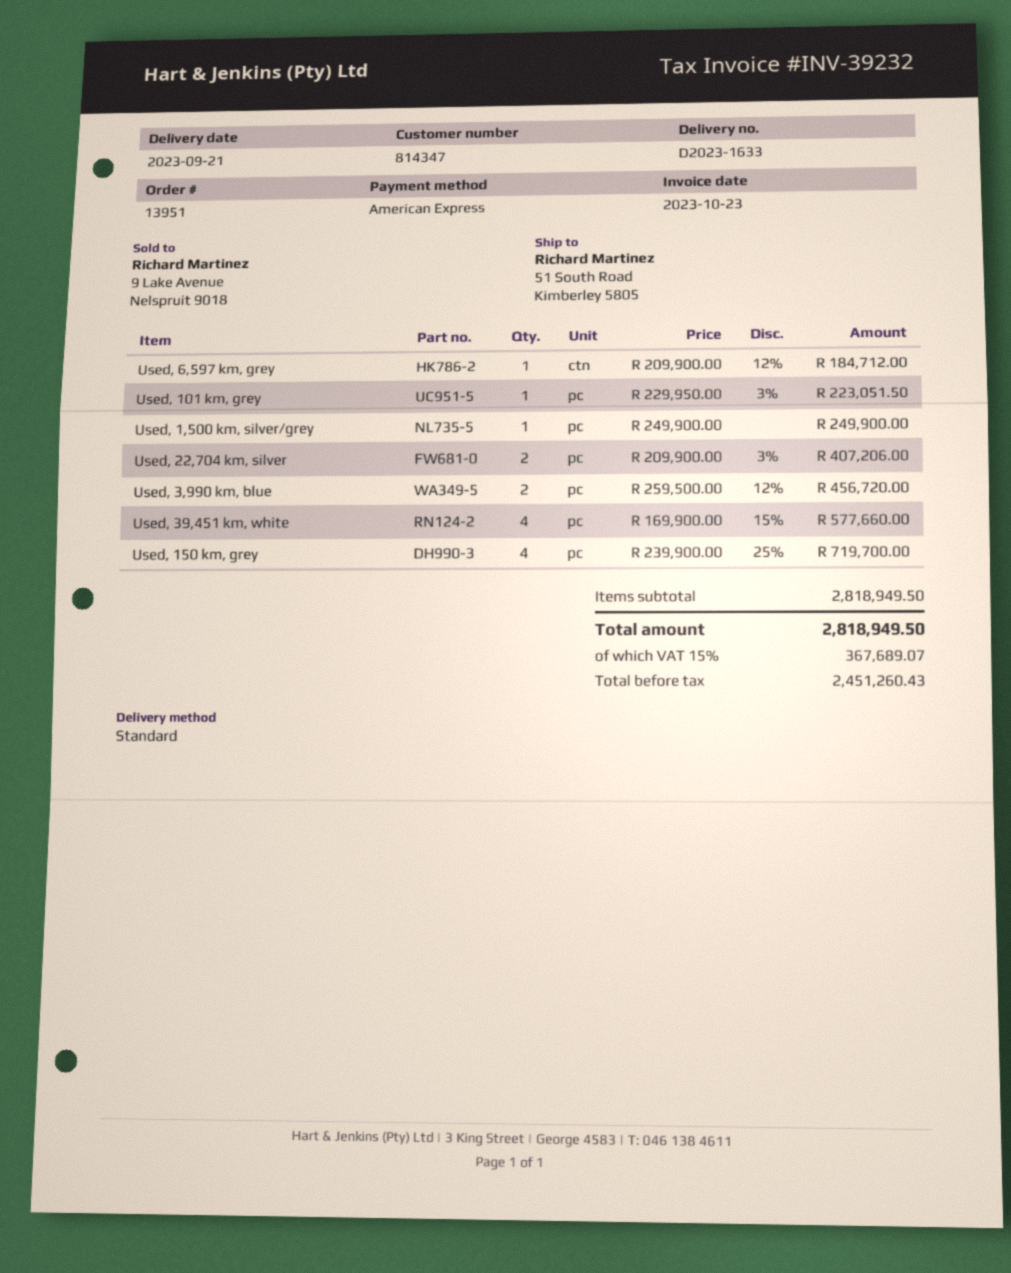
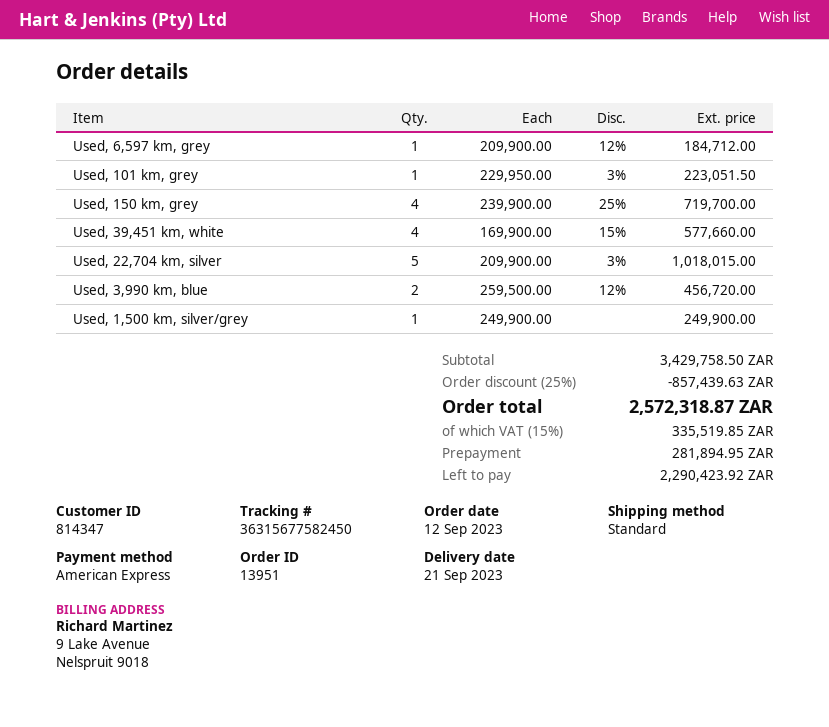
Used, 22,704 km, silver: 2 x 209900.00 - 3% = 407206.00 -> 5 x 209900.00 - 3% = 1018015.00
subtotal: 2818949.50 -> 3429758.50
discount: none -> 25% = 857439.63
tax: 15% = 367689.07 -> 15% = 335519.85
total: 2818949.50 -> 2572318.87

